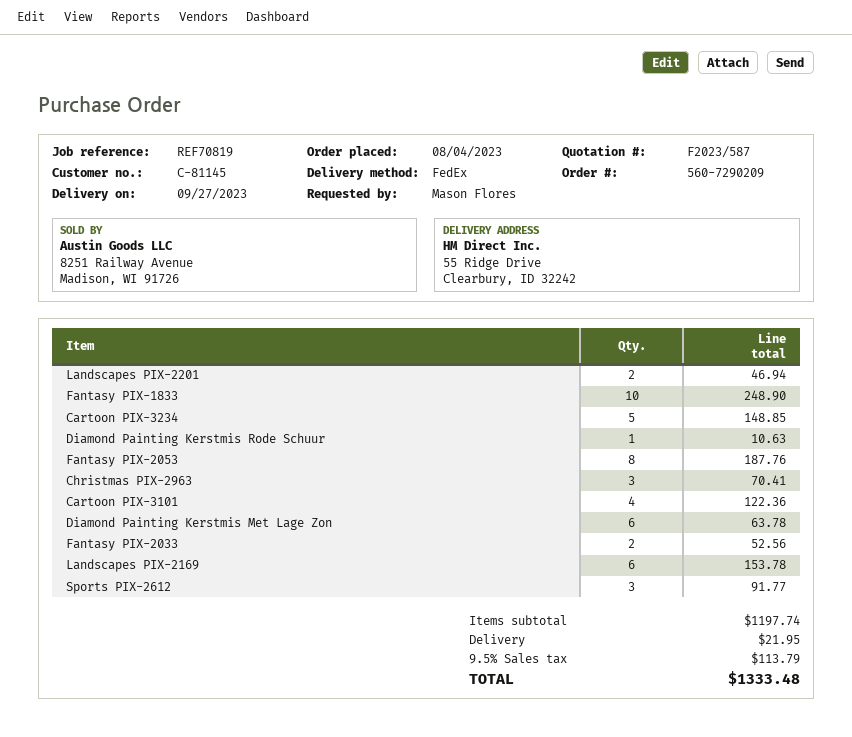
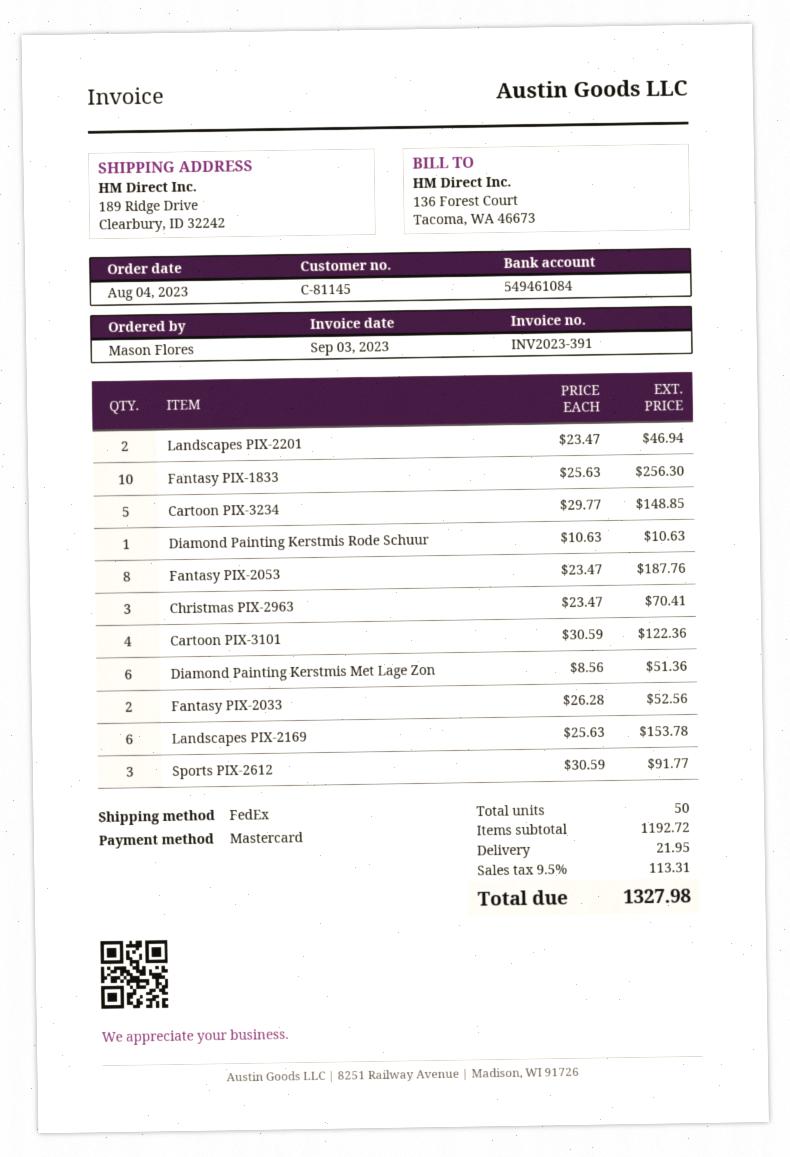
ship to: 55 Ridge Drive, Clearbury, ID 32242 -> 189 Ridge Drive, Clearbury, ID 32242
Fantasy PIX-1833: 10 for 248.90 -> 10 for 256.30
Diamond Painting Kerstmis Met Lage Zon: 6 for 63.78 -> 6 for 51.36
subtotal: 1197.74 -> 1192.72
tax: 9.5% = 113.79 -> 9.5% = 113.31
total: 1333.48 -> 1327.98

